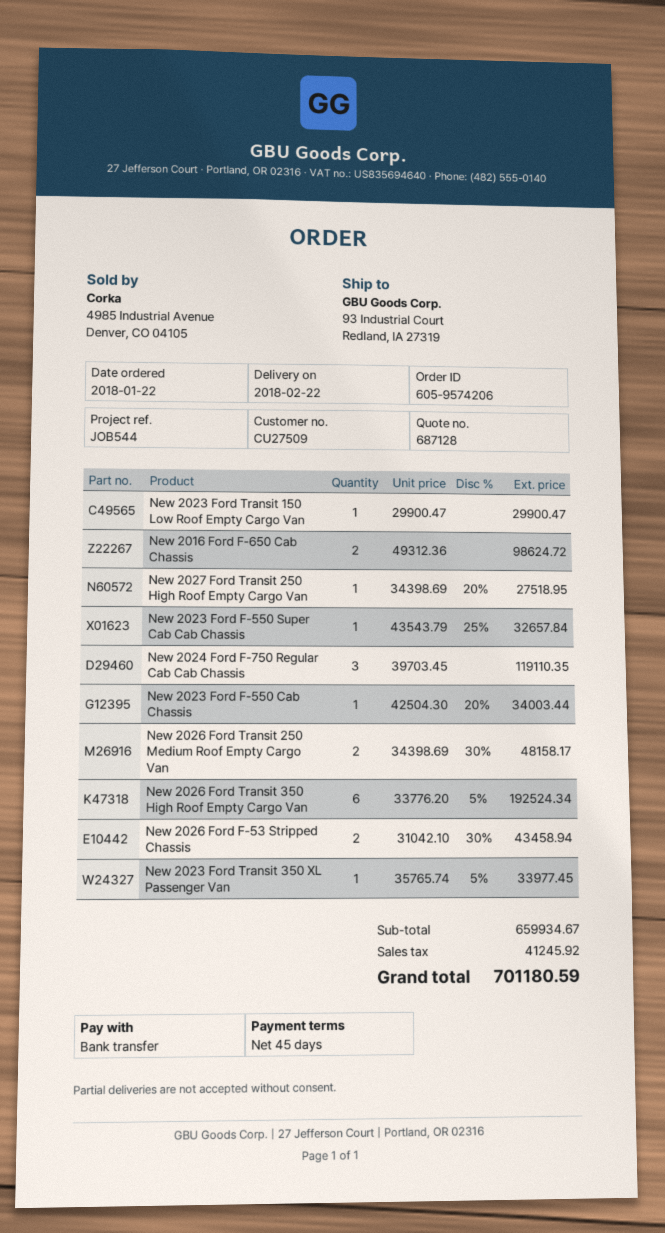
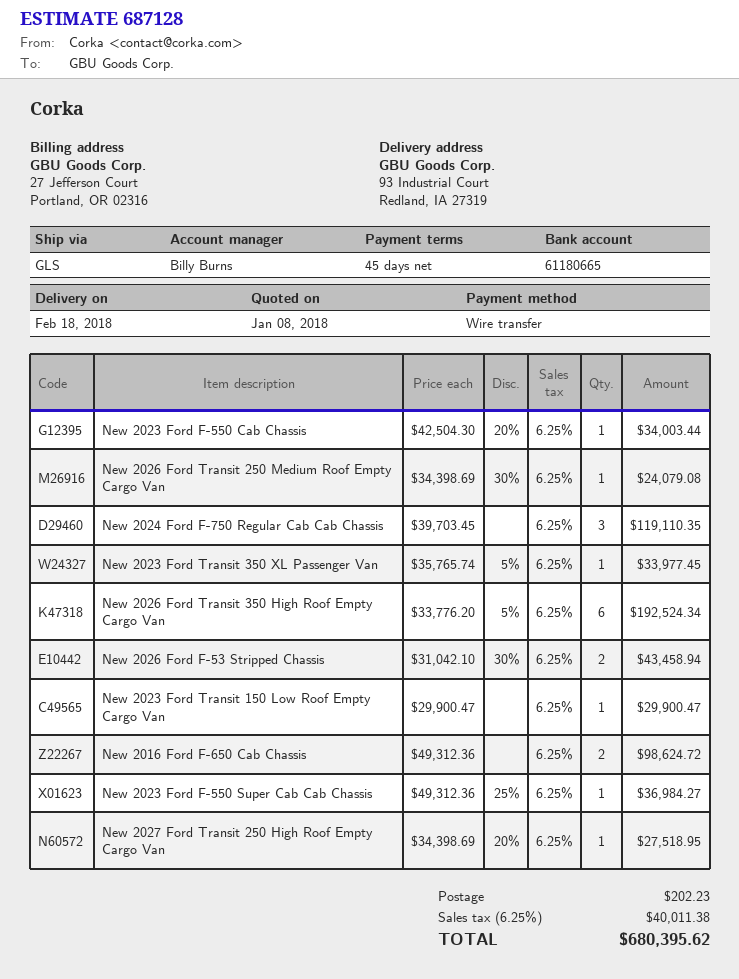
delivery date: 2018-02-22 -> 2018-02-18
New 2023 Ford F-550 Super Cab Cab Chassis: 1 x 43543.79 - 25% = 32657.84 -> 1 x 49312.36 - 25% = 36984.27
New 2026 Ford Transit 250 Medium Roof Empty Cargo Van: 2 x 34398.69 - 30% = 48158.17 -> 1 x 34398.69 - 30% = 24079.08
shipping: none -> 202.23
tax: 41245.92 -> 40011.38
total: 701180.59 -> 680395.62

